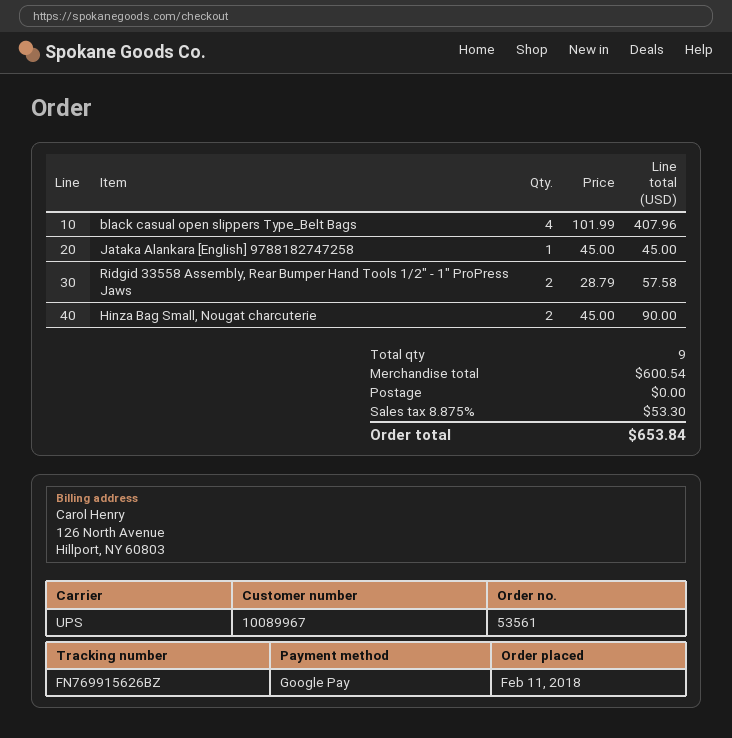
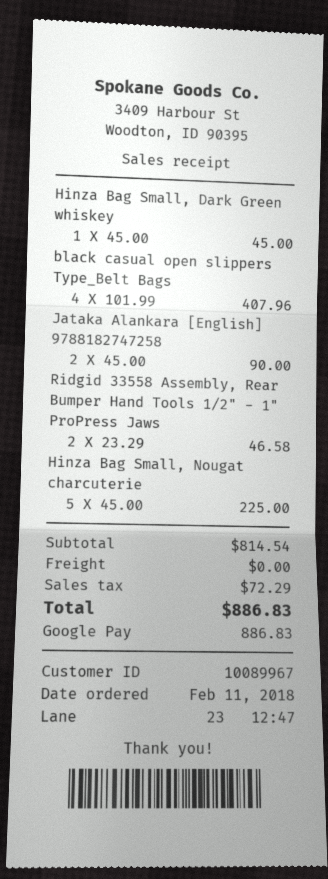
Jataka Alankara [English] 9788182747258: 1 x 45.00 = 45.00 -> 2 x 45.00 = 90.00
Ridgid 33558 Assembly, Rear Bumper Hand Tools 1/2" - 1" ProPress Jaws: 2 x 28.79 = 57.58 -> 2 x 23.29 = 46.58
Hinza Bag Small, Nougat charcuterie: 2 x 45.00 = 90.00 -> 5 x 45.00 = 225.00
Hinza Bag Small, Dark Green whiskey: none -> 1 x 45.00 = 45.00
subtotal: 600.54 -> 814.54
tax: 53.30 -> 72.29
total: 653.84 -> 886.83

